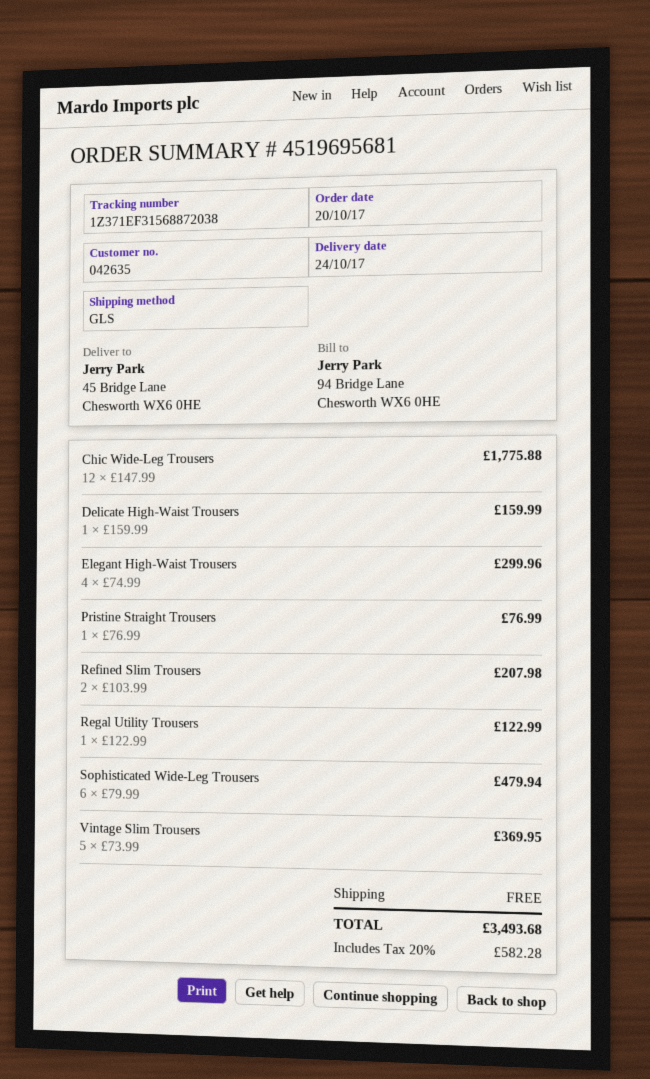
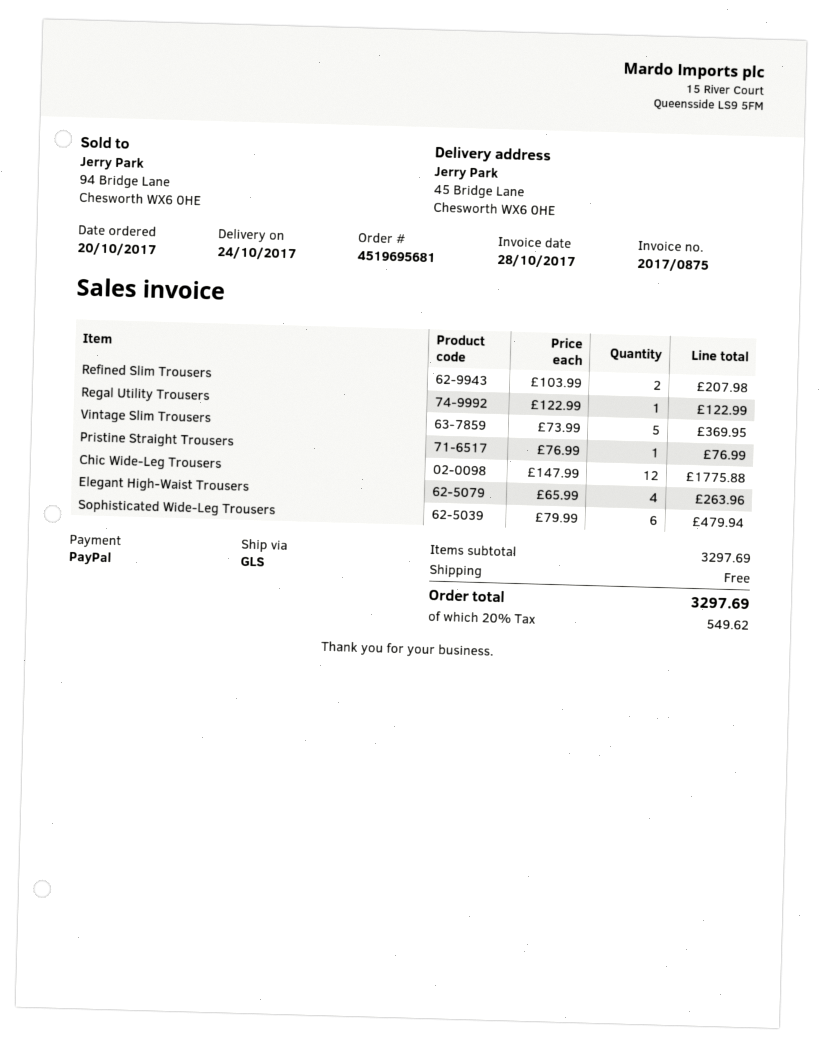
Delicate High-Waist Trousers: 1 x 159.99 = 159.99 -> none
Elegant High-Waist Trousers: 4 x 74.99 = 299.96 -> 4 x 65.99 = 263.96
tax: 20% = 582.28 -> 20% = 549.62
total: 3493.68 -> 3297.69

